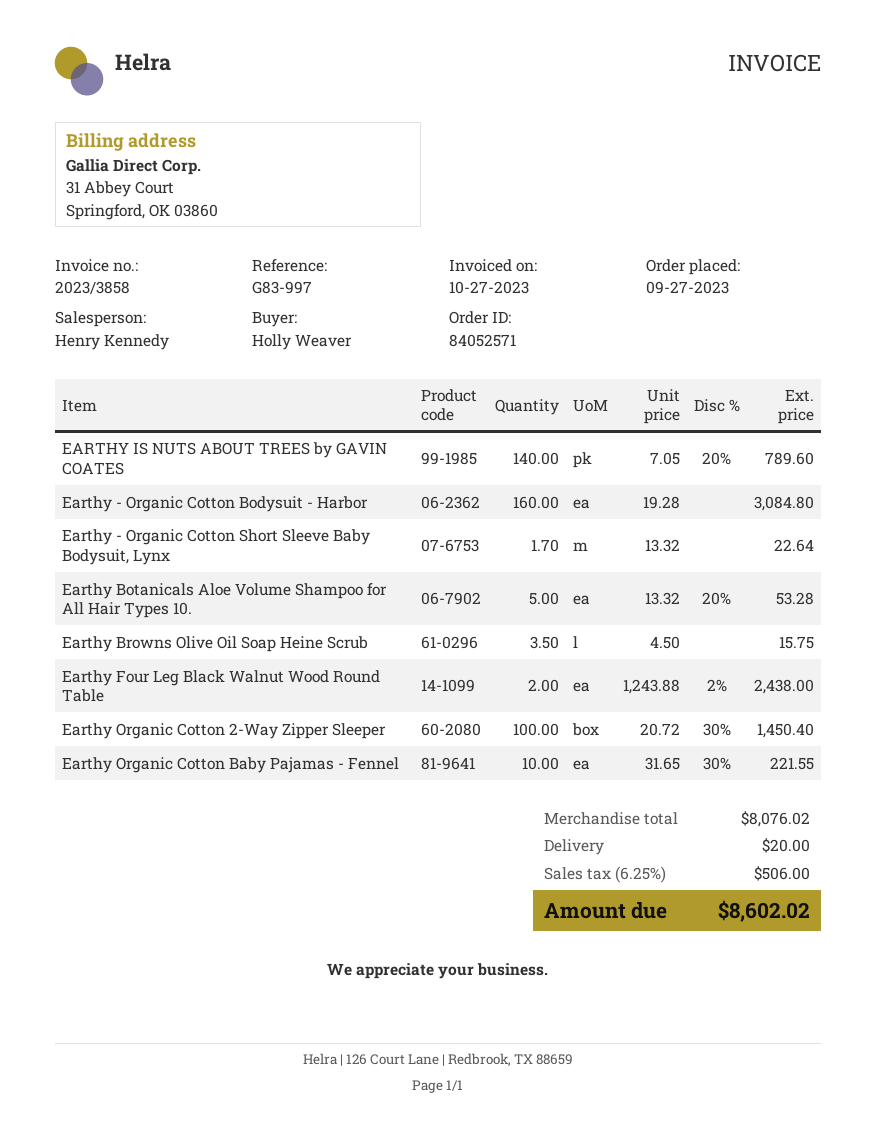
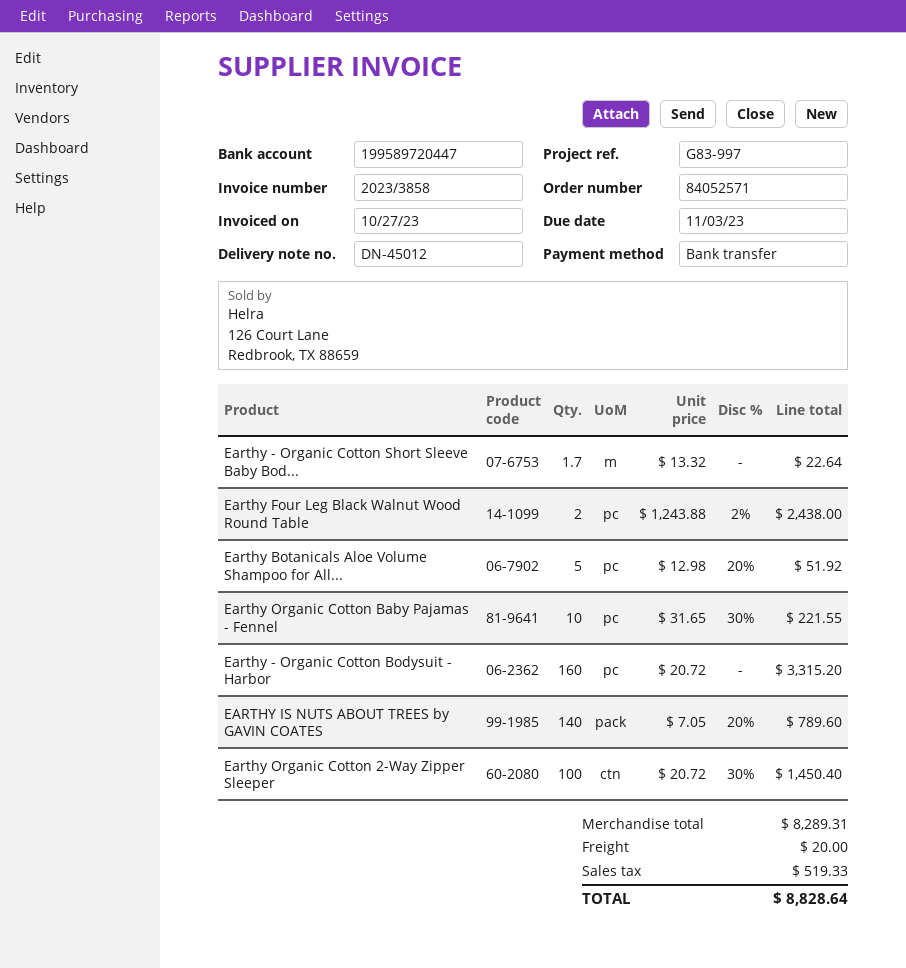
Earthy - Organic Cotton Bodysuit - Harbor: 160 x 19.28 = 3084.80 -> 160 x 20.72 = 3315.20
Earthy Botanicals Aloe Volume Shampoo for All Hair Types 10.: 5 x 13.32 - 20% = 53.28 -> 5 x 12.98 - 20% = 51.92
Earthy Browns Olive Oil Soap Heine Scrub: 3.5 x 4.50 = 15.75 -> none
subtotal: 8076.02 -> 8289.31
tax: 506.00 -> 519.33
total: 8602.02 -> 8828.64

